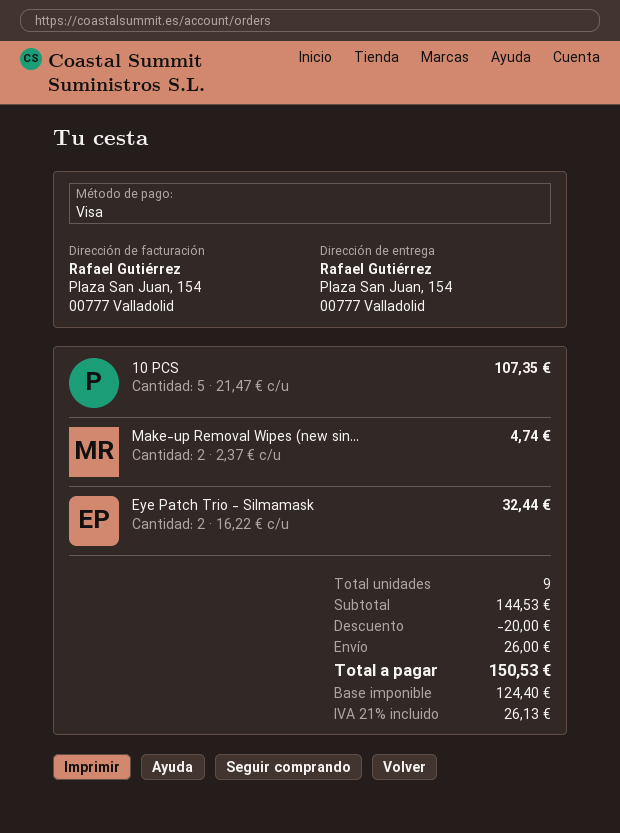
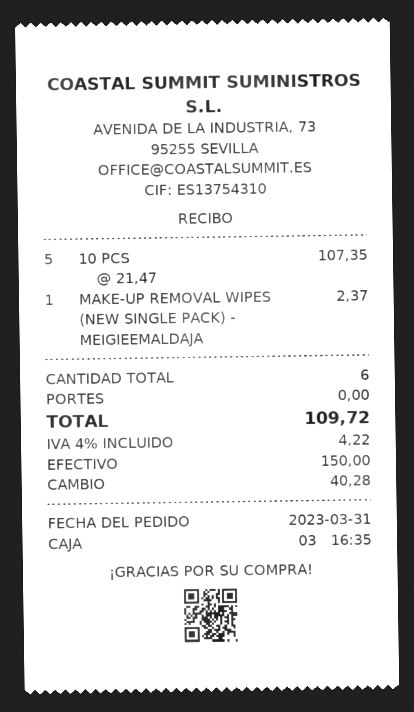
payment method: Visa -> cash
Make-up Removal Wipes (new sin...: 2 x 2.37 = 4.74 -> 1 x 2.37 = 2.37
Eye Patch Trio - Silmamask: 2 x 16.22 = 32.44 -> none
total quantity: 9 -> 6
discount: 20.00 -> none
shipping: 26.00 -> 0.00
tax: 21% = 26.13 -> 4% = 4.22
total: 150.53 -> 109.72

